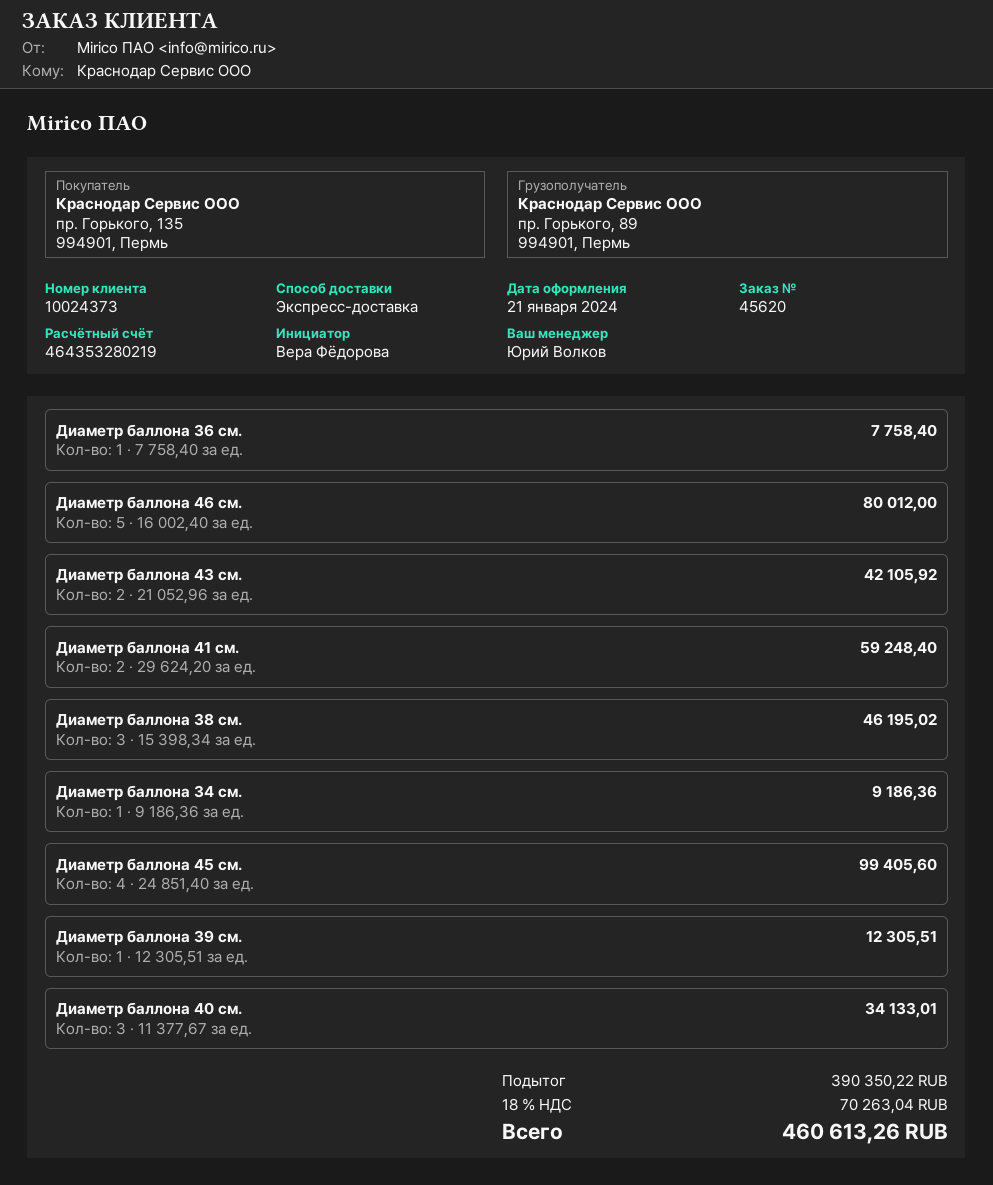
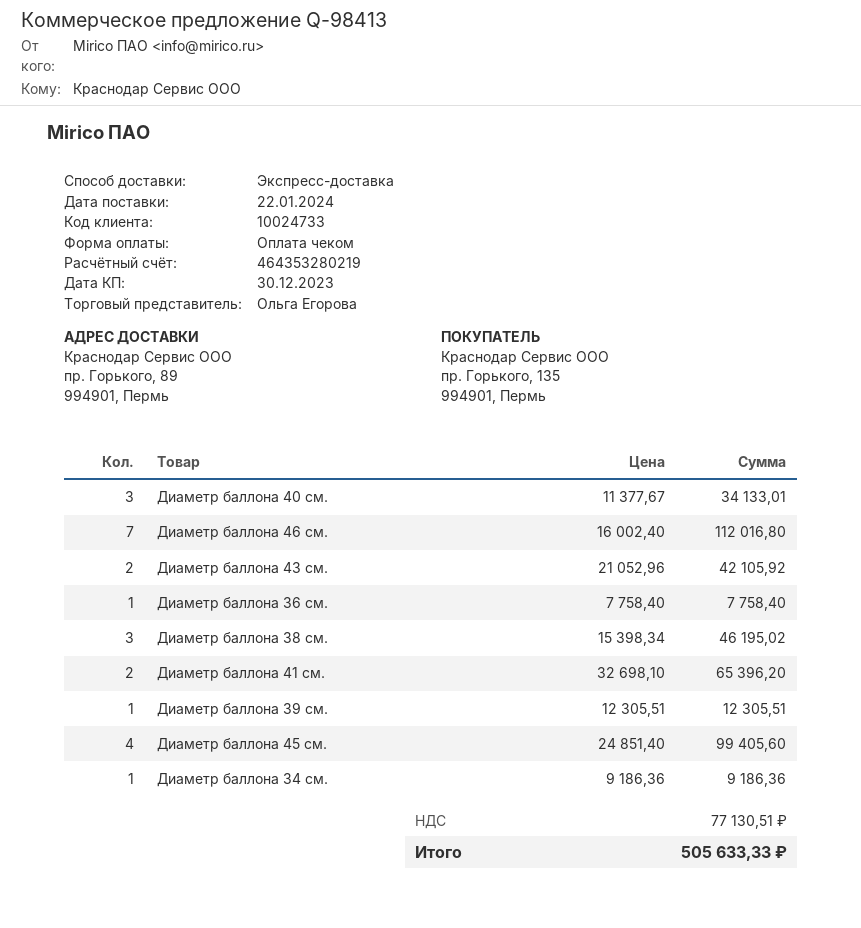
customer number: 10024373 -> 10024733
sales rep: Юрий Волков -> Ольга Егорова
Диаметр баллона 46 см.: 5 x 16002.40 = 80012.00 -> 7 x 16002.40 = 112016.80
Диаметр баллона 41 см.: 2 x 29624.20 = 59248.40 -> 2 x 32698.10 = 65396.20
tax: 70263.04 -> 77130.51
total: 460613.26 -> 505633.33

